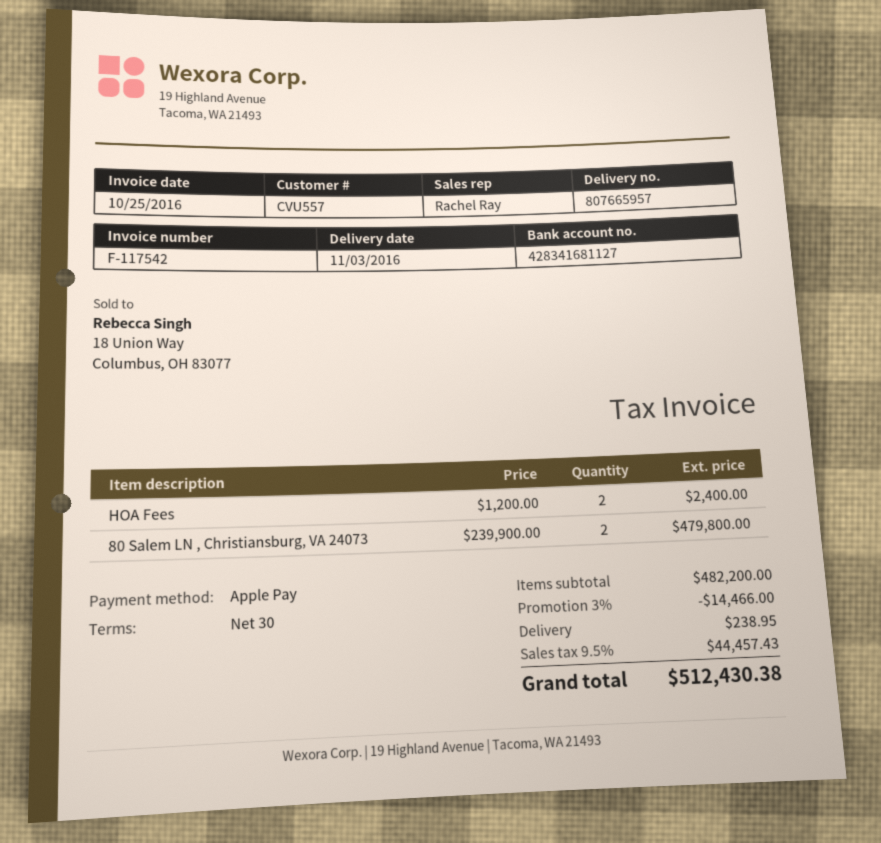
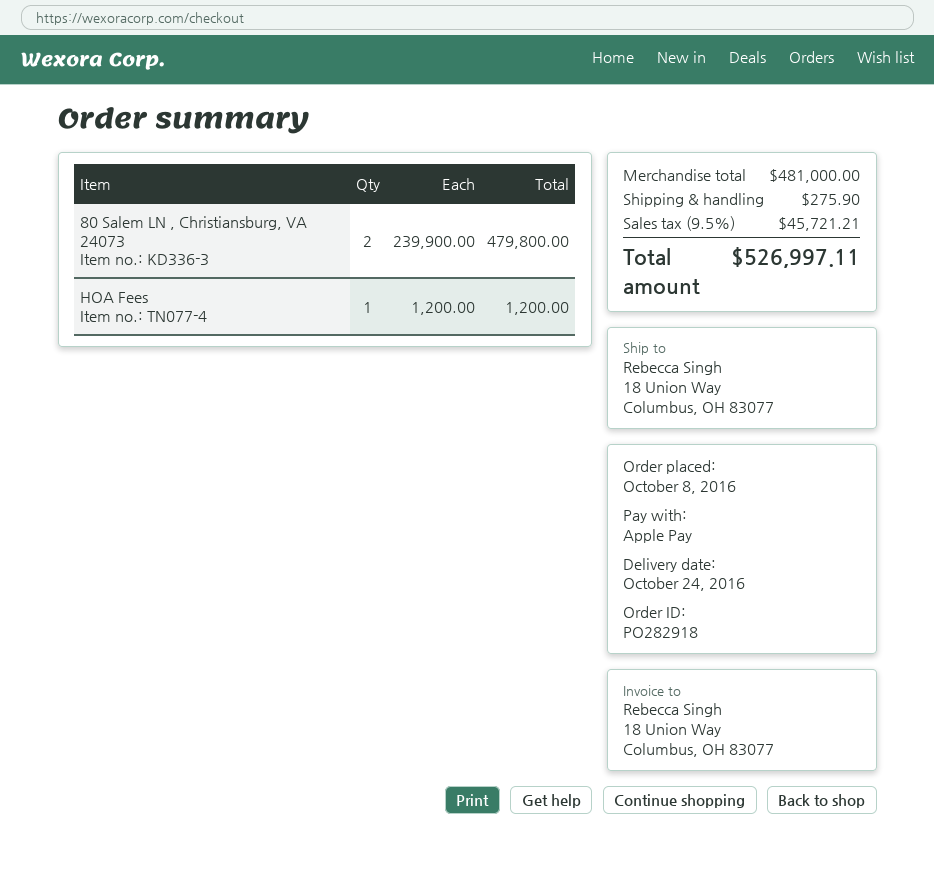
delivery date: 2016-11-03 -> 2016-10-24
HOA Fees: 2 x 1200.00 = 2400.00 -> 1 x 1200.00 = 1200.00
subtotal: 482200.00 -> 481000.00
discount: 3% = 14466.00 -> none
shipping: 238.95 -> 275.90
tax: 9.5% = 44457.43 -> 9.5% = 45721.21
total: 512430.38 -> 526997.11

